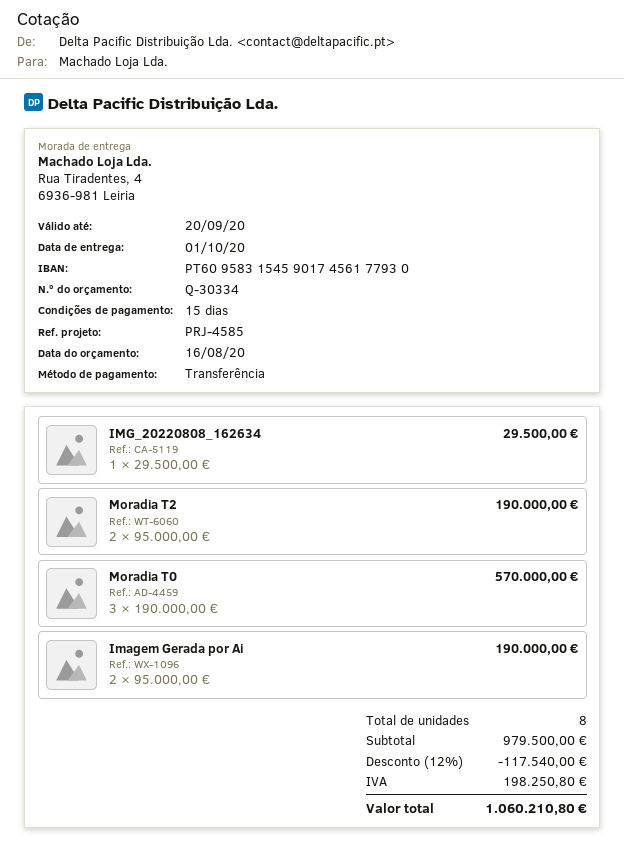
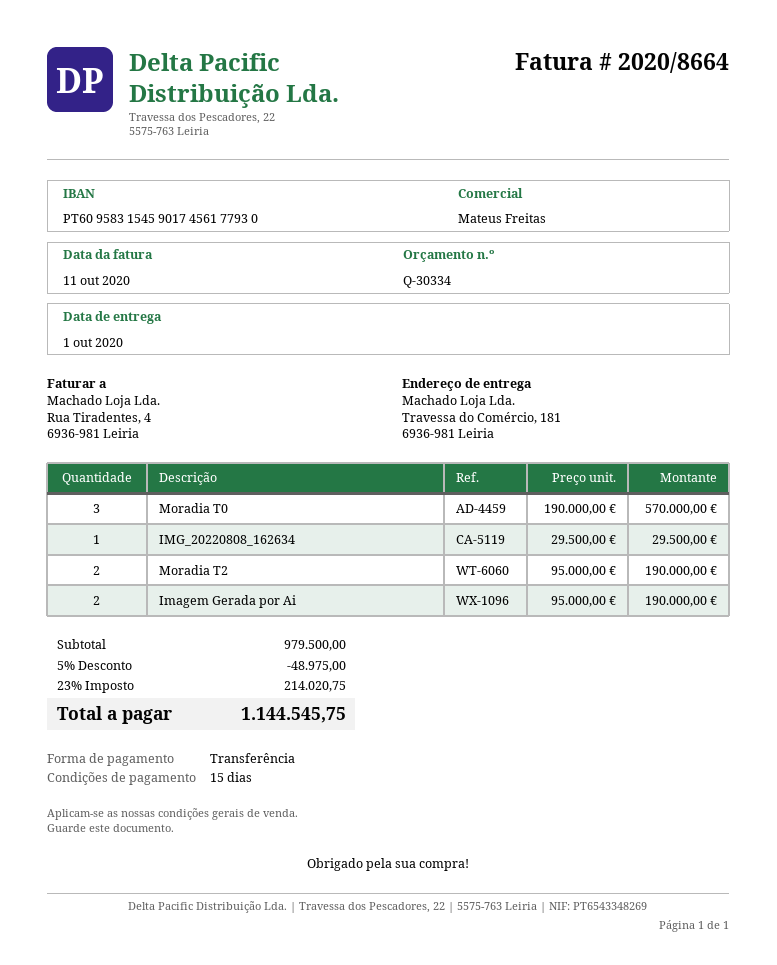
ship to: Rua Tiradentes, 4, 6936-981 Leiria -> Travessa do Comércio, 181, 6936-981 Leiria
discount: 12% = 117540.00 -> 5% = 48975.00
tax: 198250.80 -> 214020.75
total: 1060210.80 -> 1144545.75

